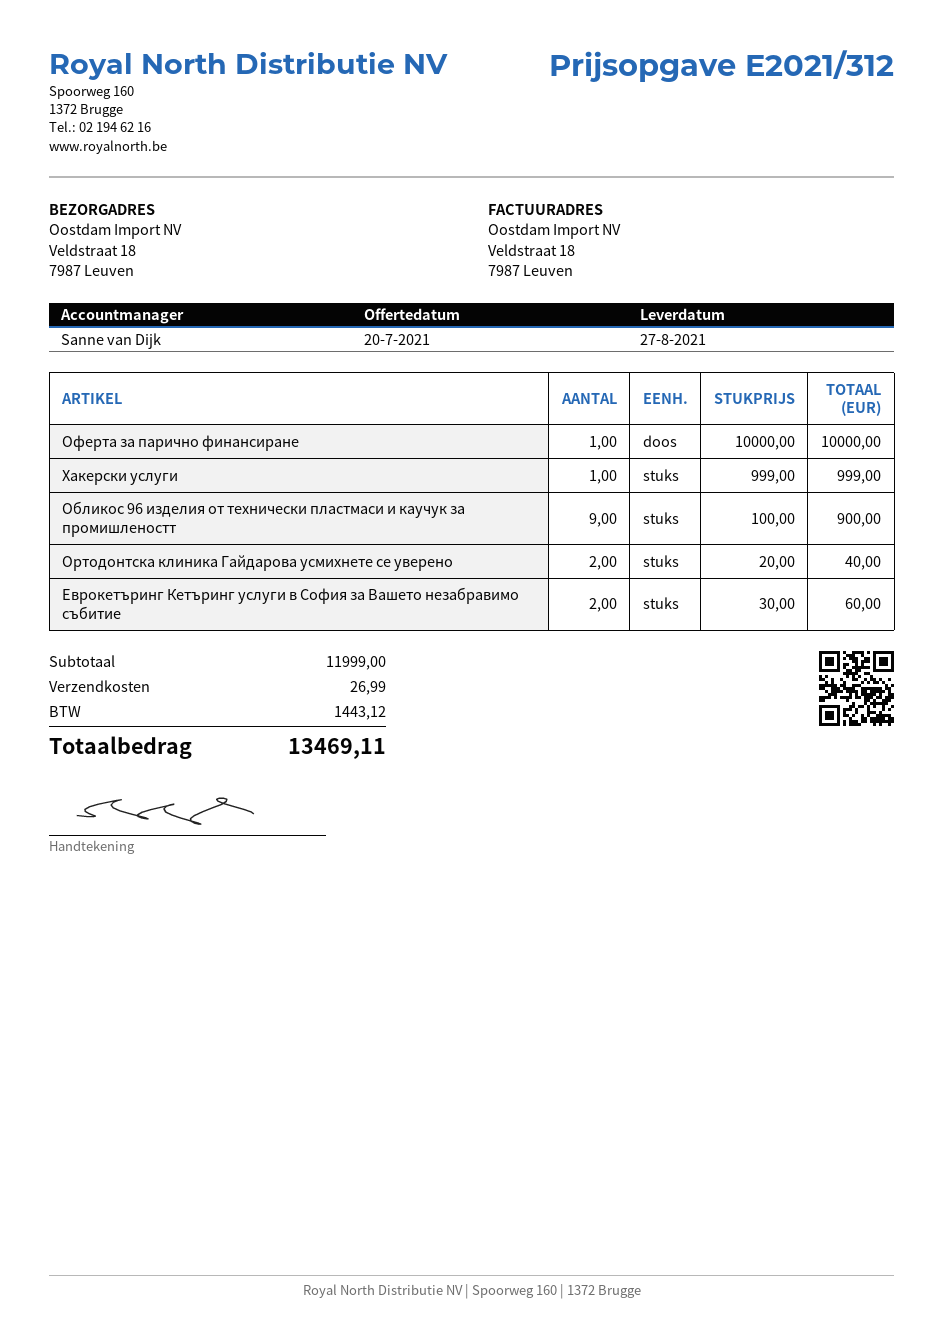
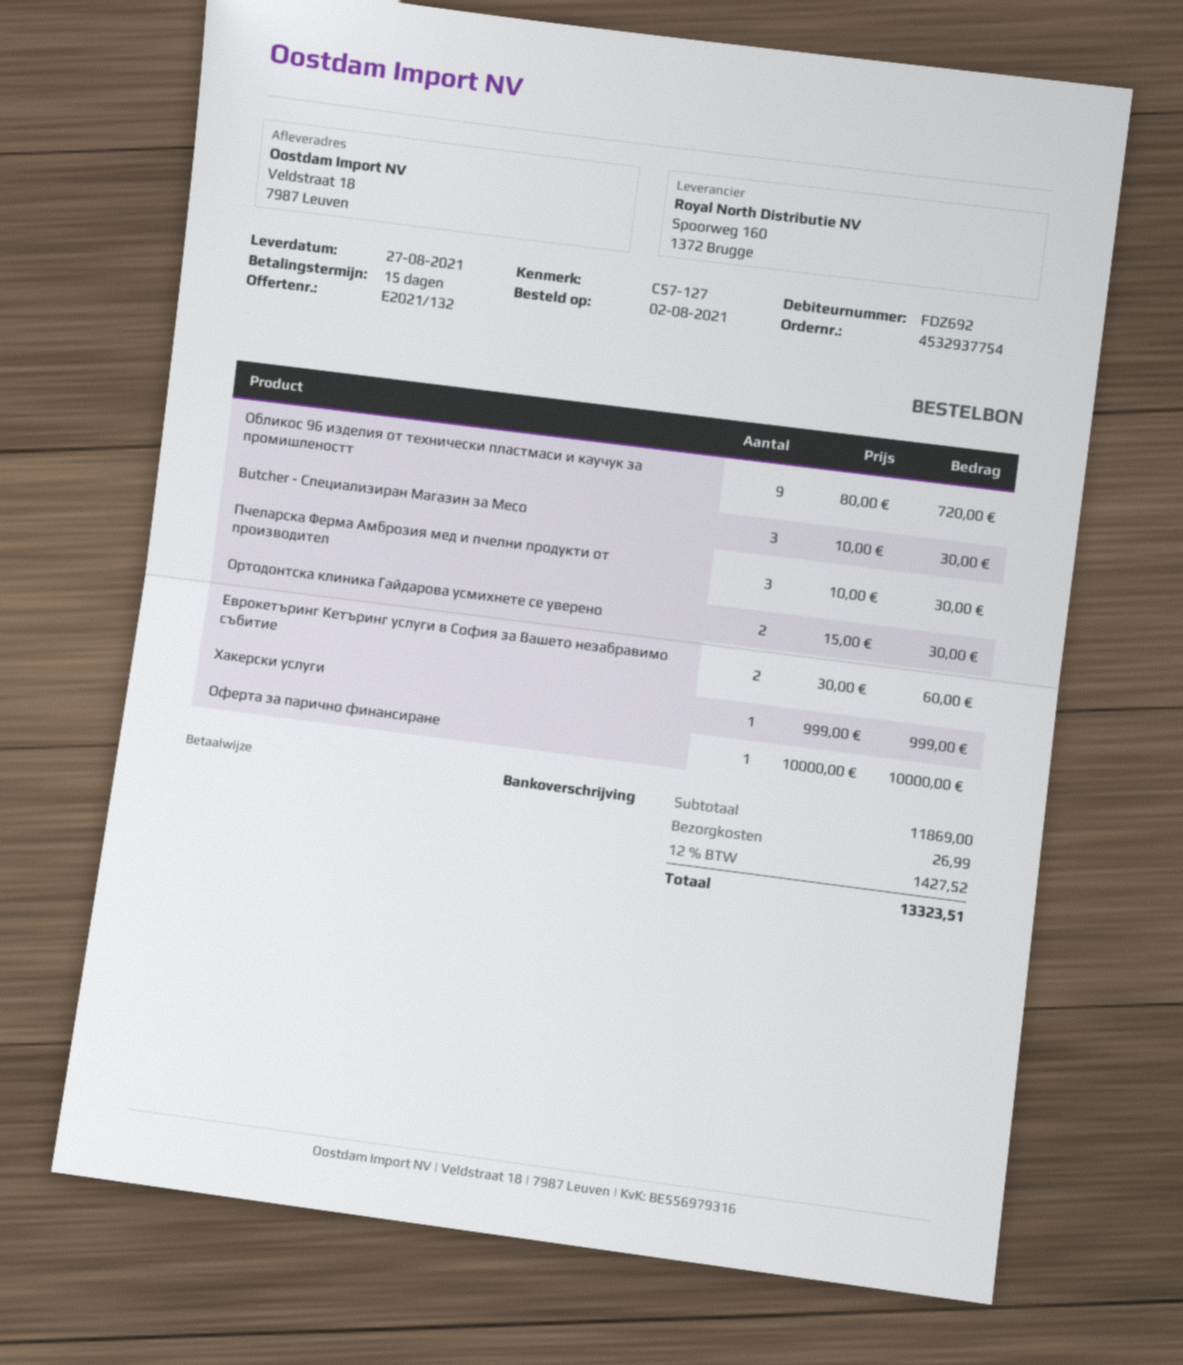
quote number: E2021/312 -> E2021/132
Обликос 96 изделия от технически пластмаси и каучук за промишленостт: 9 x 100.00 = 900.00 -> 9 x 80.00 = 720.00
Ортодонтска клиника Гайдарова усмихнете се уверено: 2 x 20.00 = 40.00 -> 2 x 15.00 = 30.00
Butcher - Специализиран Магазин за Месо: none -> 3 x 10.00 = 30.00
Пчеларска Ферма Амброзия мед и пчелни продукти от производител: none -> 3 x 10.00 = 30.00
subtotal: 11999.00 -> 11869.00
tax: 1443.12 -> 1427.52
total: 13469.11 -> 13323.51

